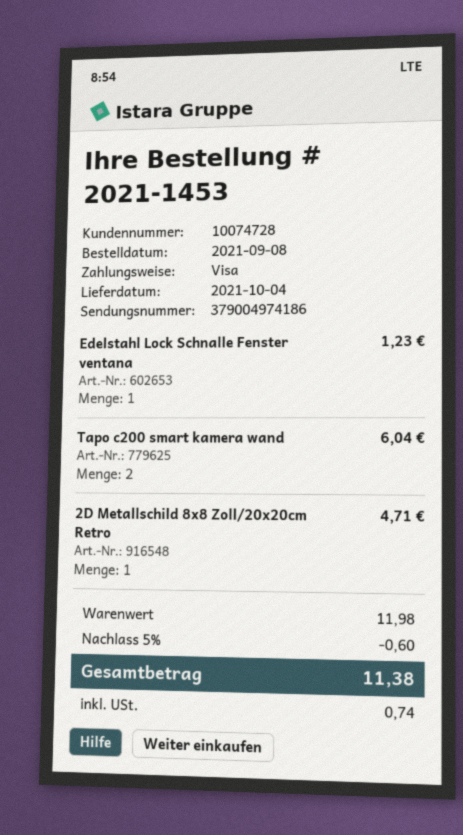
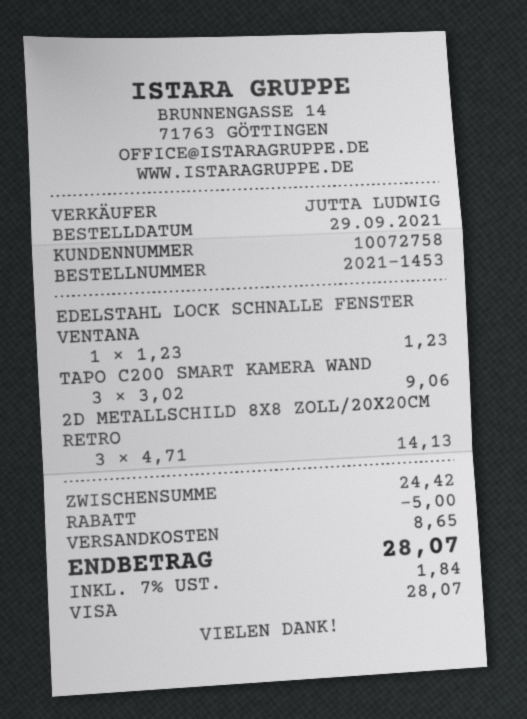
order date: 2021-09-08 -> 2021-09-29
customer number: 10074728 -> 10072758
Tapo c200 smart kamera wand: 2 for 6.04 -> 3 for 9.06
2D Metallschild 8x8 Zoll/20x20cm Retro: 1 for 4.71 -> 3 for 14.13
subtotal: 11.98 -> 24.42
discount: 0.60 -> 5.00
shipping: none -> 8.65
tax: 0.74 -> 1.84
total: 11.38 -> 28.07

